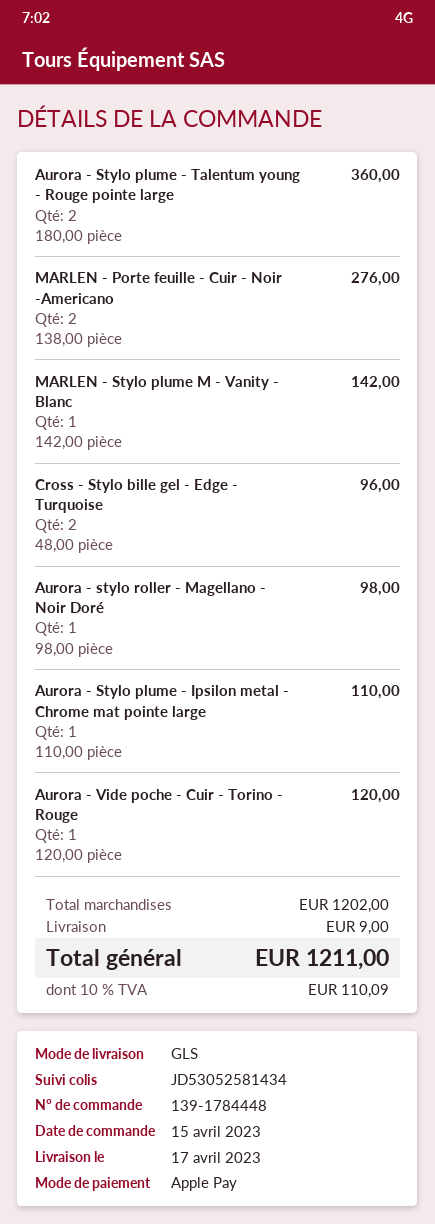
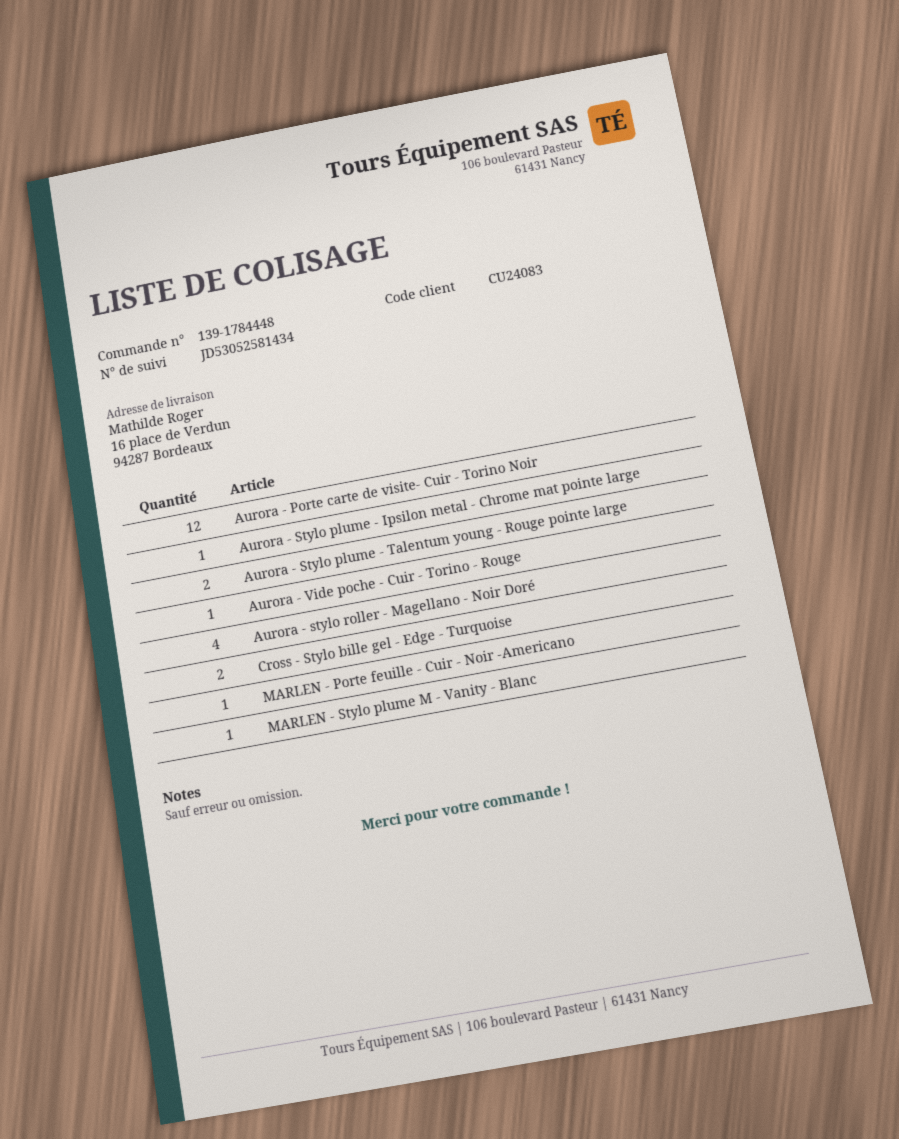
MARLEN - Porte feuille - Cuir - Noir -Americano: 2 -> 1
Aurora - stylo roller - Magellano - Noir Doré: 1 -> 4
Aurora - Porte carte de visite- Cuir - Torino Noir: none -> 12

